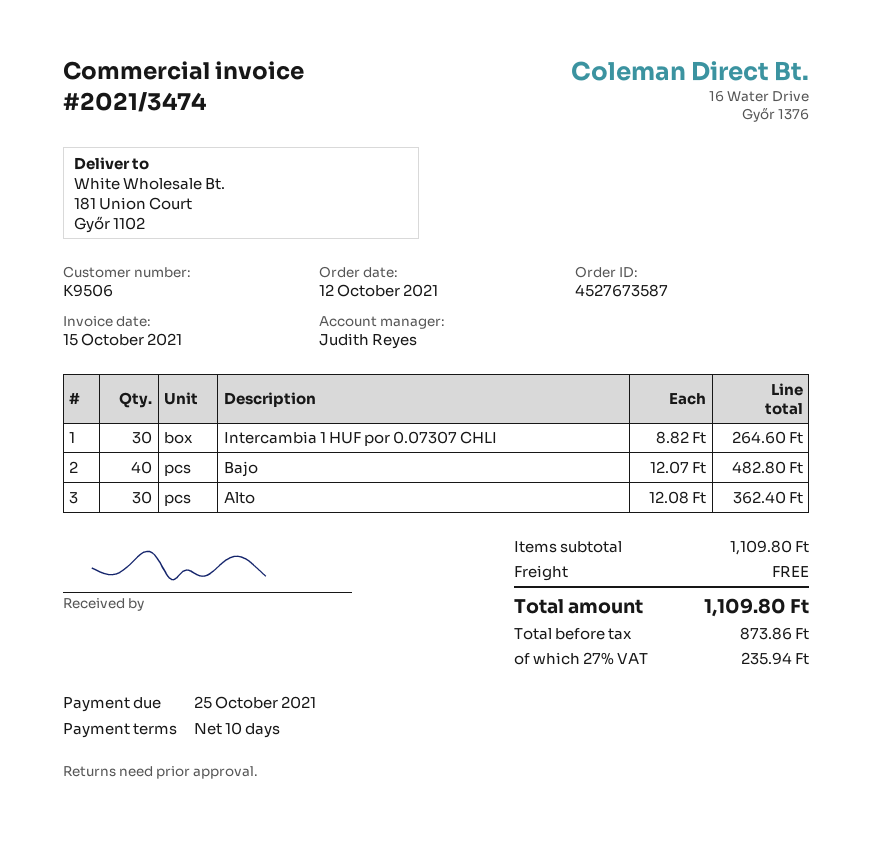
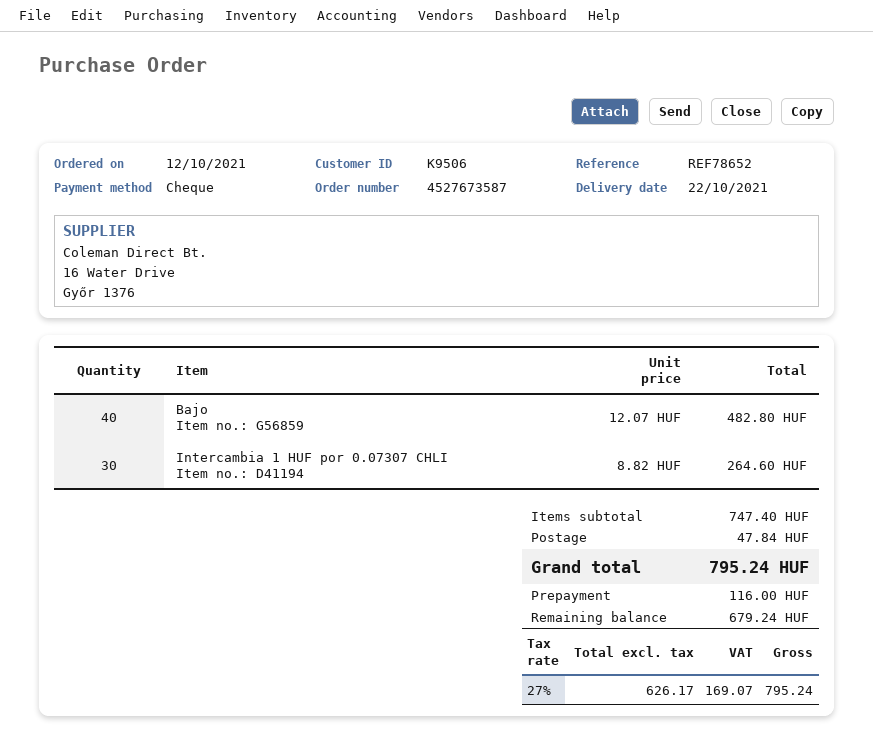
Alto: 30 x 12.08 = 362.40 -> none
subtotal: 1109.80 -> 747.40
shipping: 0.00 -> 47.84
net: 873.86 -> 626.17
tax: 27% = 235.94 -> 27% = 169.07
total: 1109.80 -> 795.24

